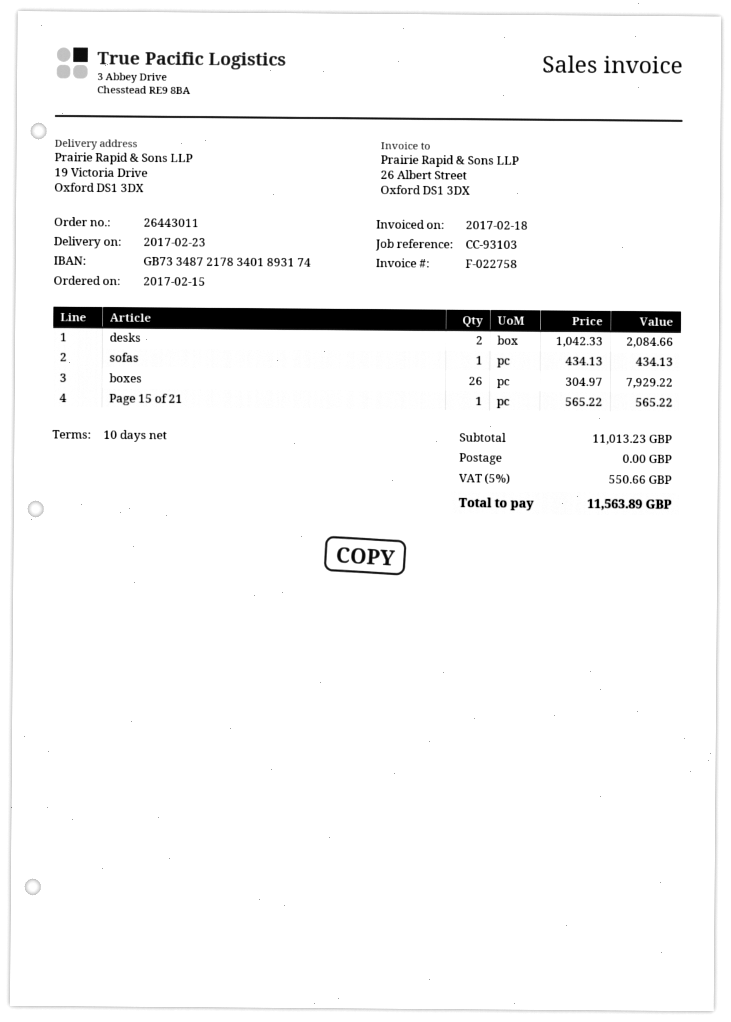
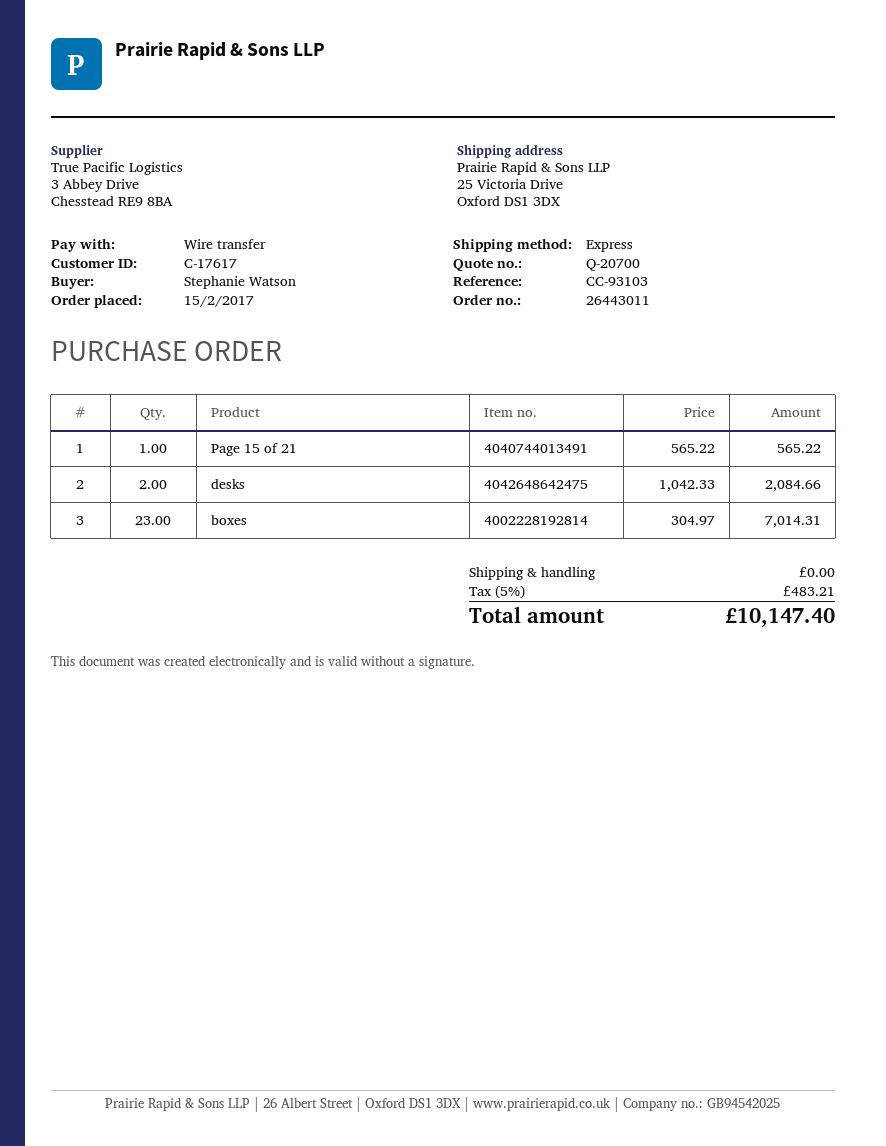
ship to: 19 Victoria Drive, Oxford DS1 3DX -> 25 Victoria Drive, Oxford DS1 3DX
sofas: 1 x 434.13 = 434.13 -> none
boxes: 26 x 304.97 = 7929.22 -> 23 x 304.97 = 7014.31
tax: 5% = 550.66 -> 5% = 483.21
total: 11563.89 -> 10147.40

